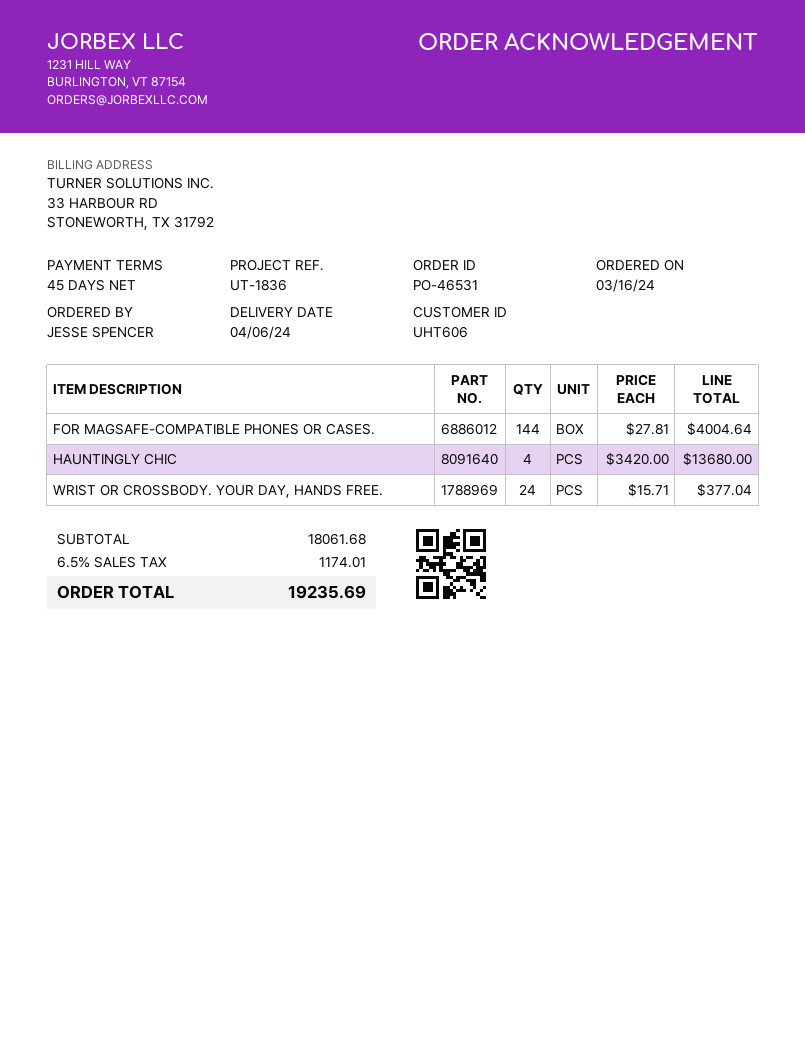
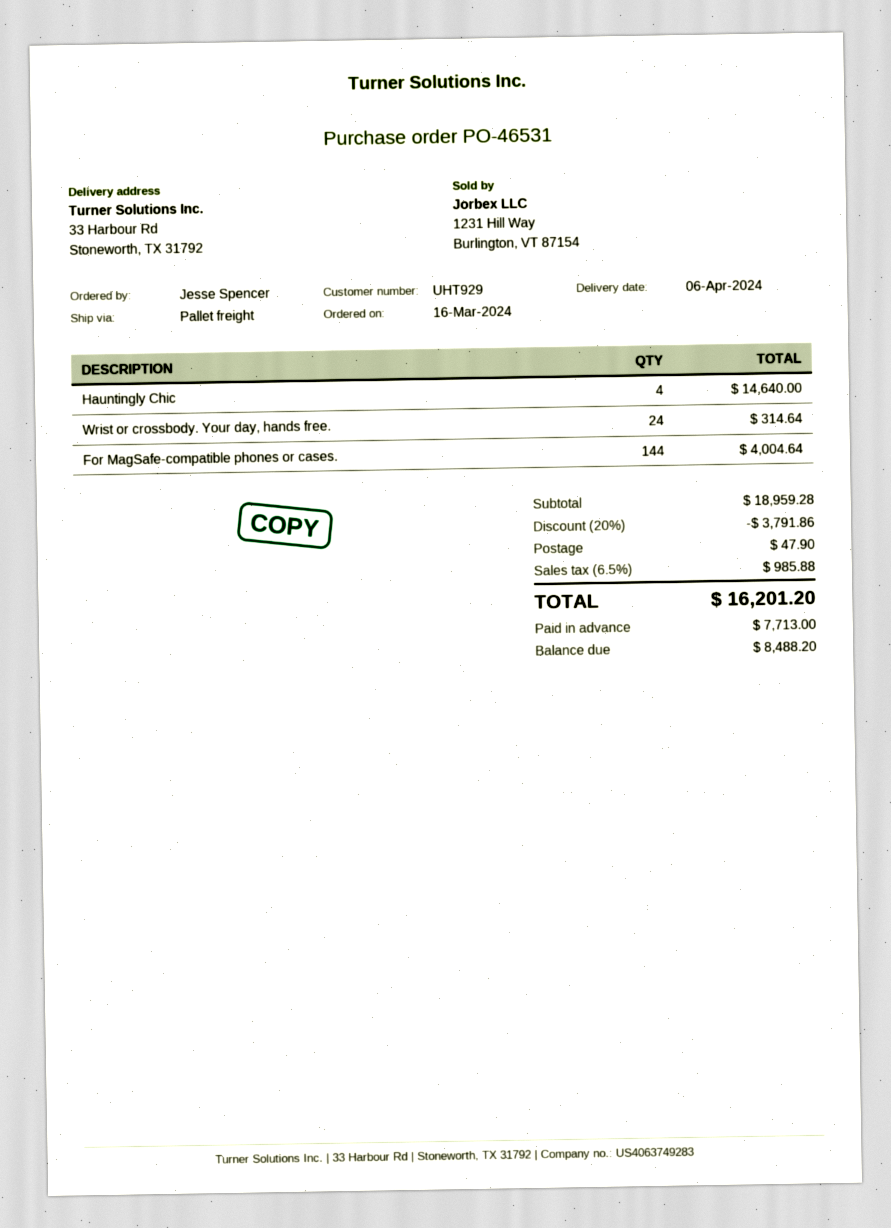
customer number: UHT606 -> UHT929
HAUNTINGLY CHIC: 4 for 13680.00 -> 4 for 14640.00
WRIST OR CROSSBODY. YOUR DAY, HANDS FREE.: 24 for 377.04 -> 24 for 314.64
subtotal: 18061.68 -> 18959.28
discount: none -> 20% = 3791.86
shipping: none -> 47.90
tax: 6.5% = 1174.01 -> 6.5% = 985.88
total: 19235.69 -> 16201.20

